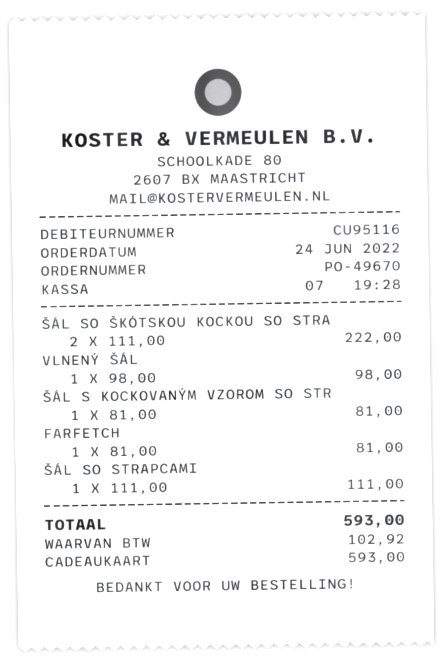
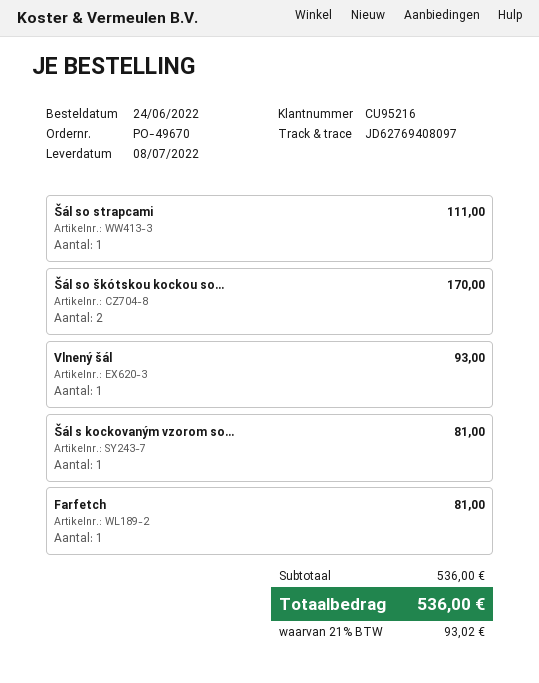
customer number: CU95116 -> CU95216
ŠÁL SO ŠKÓTSKOU KOCKOU SO STRA: 2 for 222.00 -> 2 for 170.00
VLNENÝ ŠÁL: 1 for 98.00 -> 1 for 93.00
tax: 102.92 -> 93.02
total: 593.00 -> 536.00

